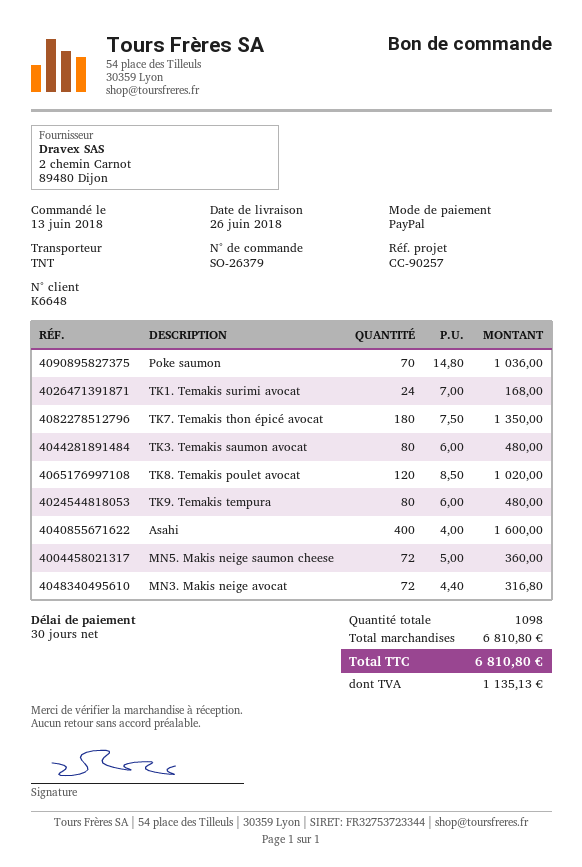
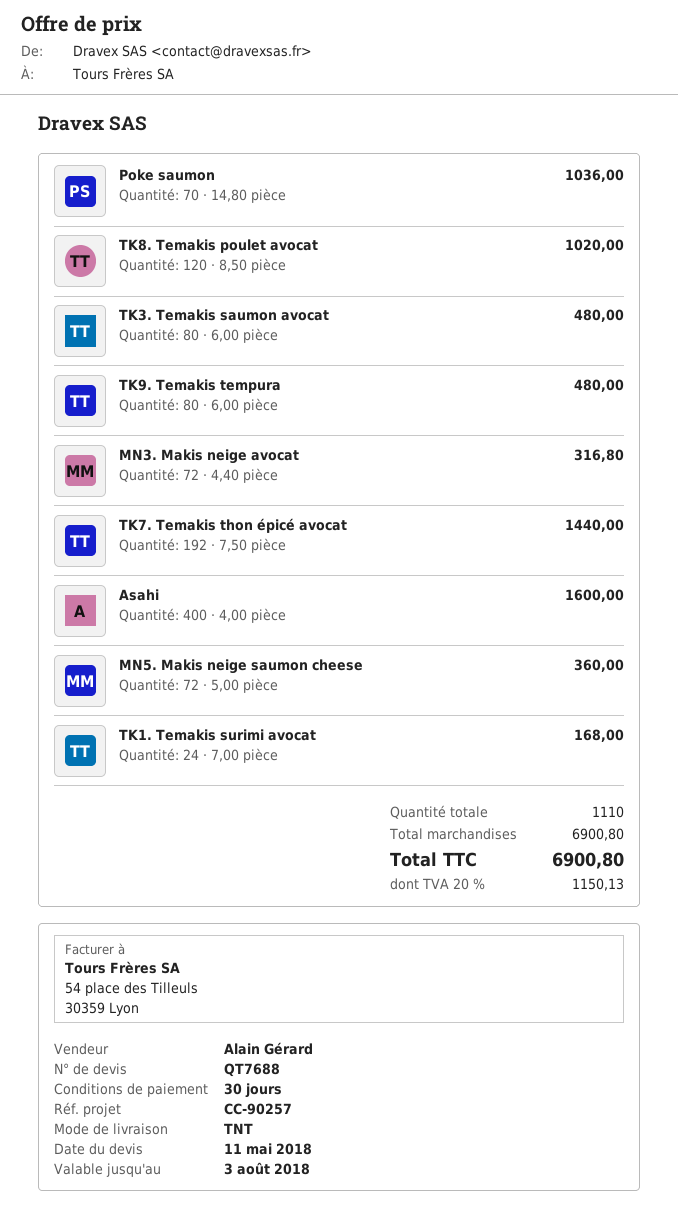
TK7. Temakis thon épicé avocat: 180 x 7.50 = 1350.00 -> 192 x 7.50 = 1440.00
total quantity: 1098 -> 1110
subtotal: 6810.80 -> 6900.80
tax: 1135.13 -> 1150.13
total: 6810.80 -> 6900.80

